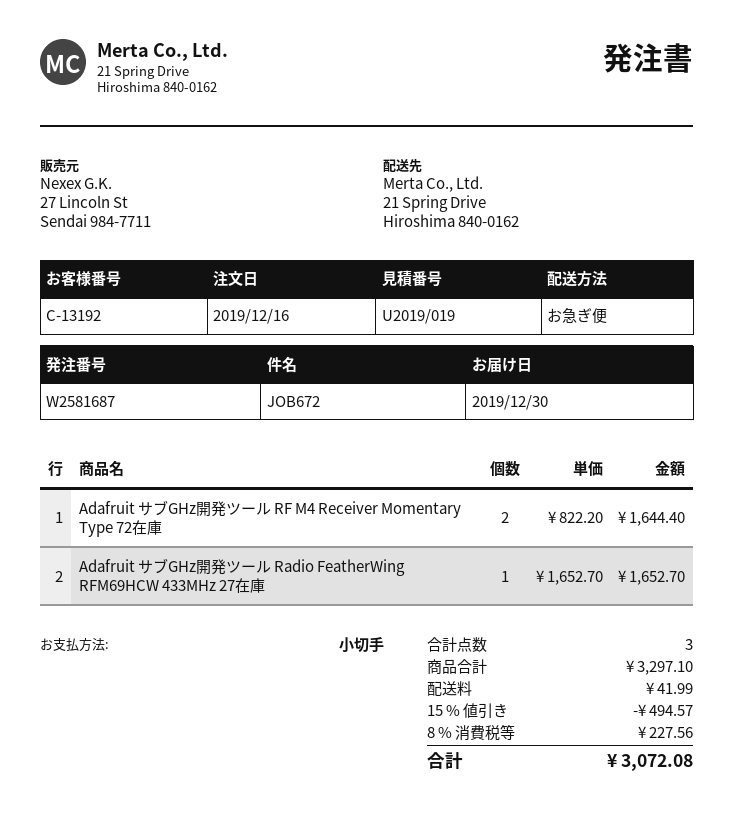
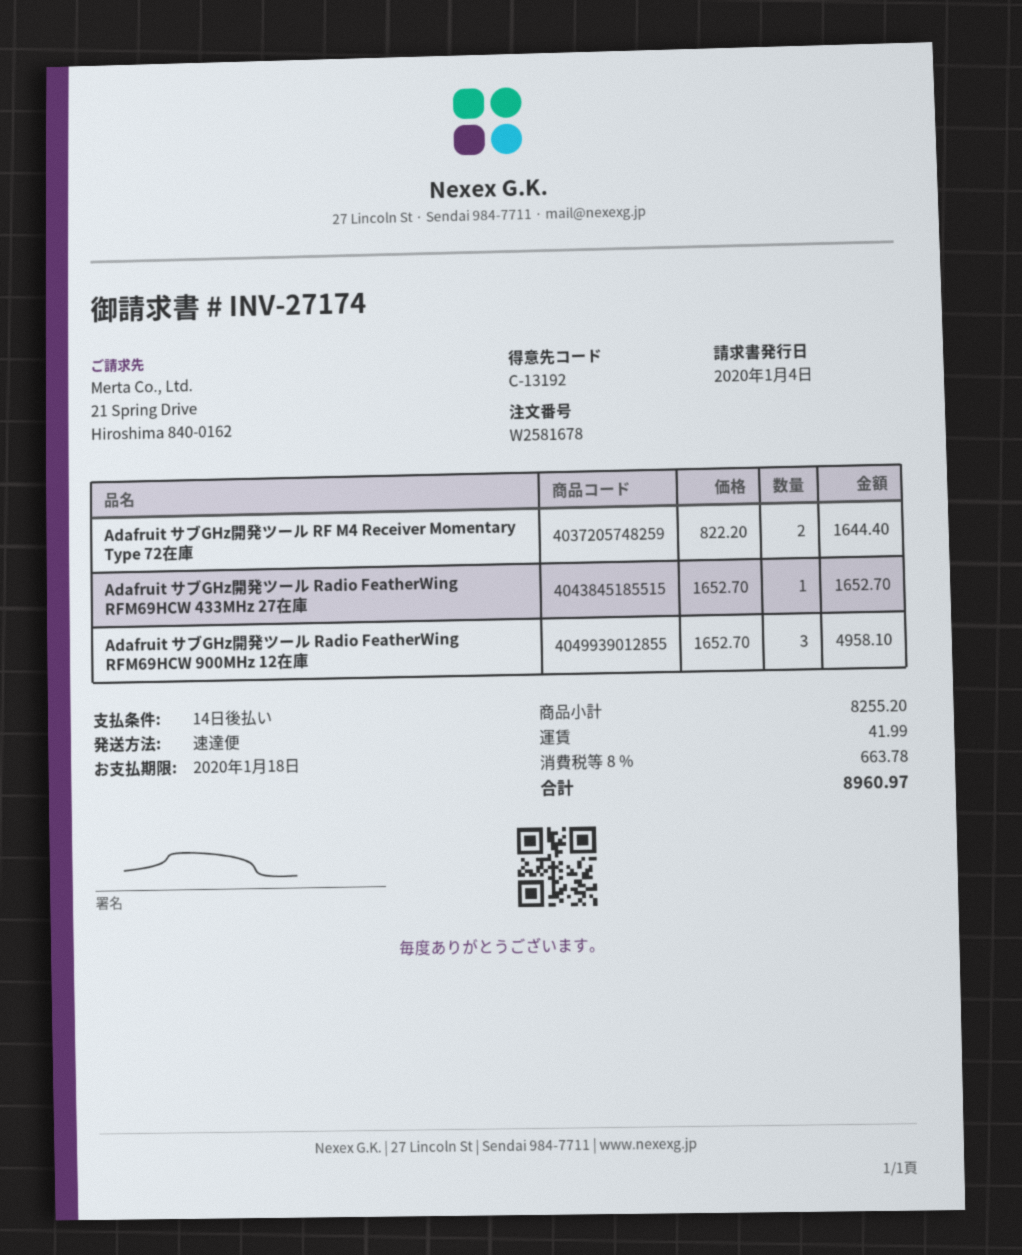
order number: W2581687 -> W2581678
Adafruit サブGHz開発ツール Radio FeatherWing RFM69HCW 900MHz 12在庫: none -> 3 x 1652.70 = 4958.10
subtotal: 3297.10 -> 8255.20
discount: 15% = 494.57 -> none
tax: 8% = 227.56 -> 8% = 663.78
total: 3072.08 -> 8960.97

